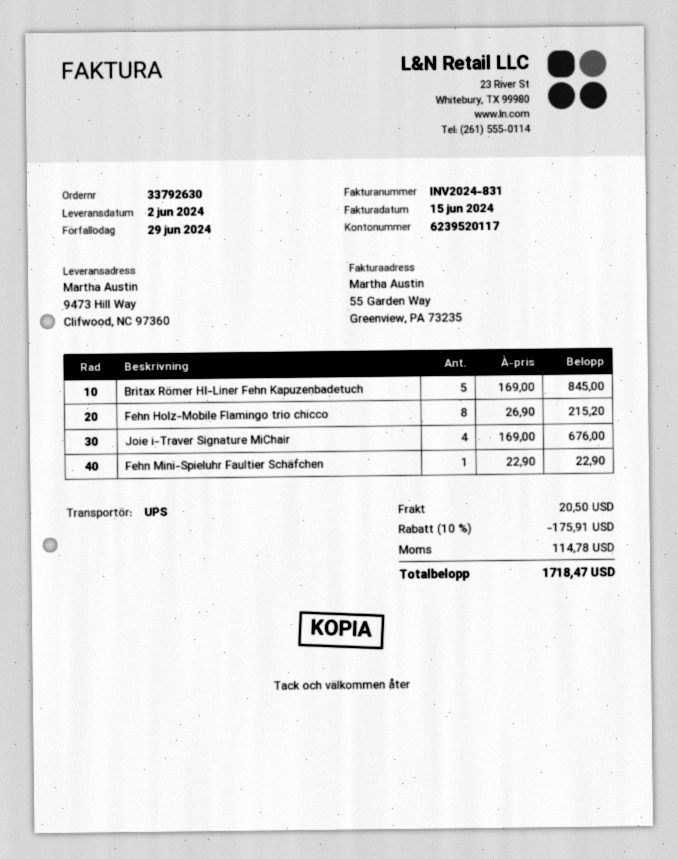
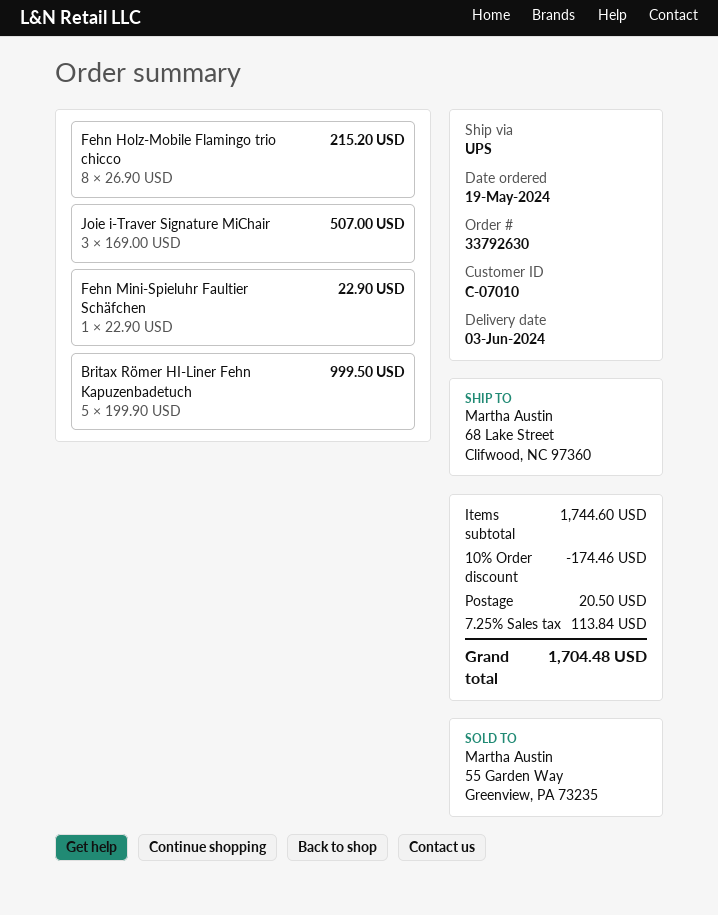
delivery date: 2024-06-02 -> 2024-06-03
ship to: 9473 Hill Way, Clifwood, NC 97360 -> 68 Lake Street, Clifwood, NC 97360
Britax Römer HI-Liner Fehn Kapuzenbadetuch: 5 x 169.00 = 845.00 -> 5 x 199.90 = 999.50
Joie i-Traver Signature MiChair: 4 x 169.00 = 676.00 -> 3 x 169.00 = 507.00
discount: 10% = 175.91 -> 10% = 174.46
tax: 114.78 -> 113.84
total: 1718.47 -> 1704.48

